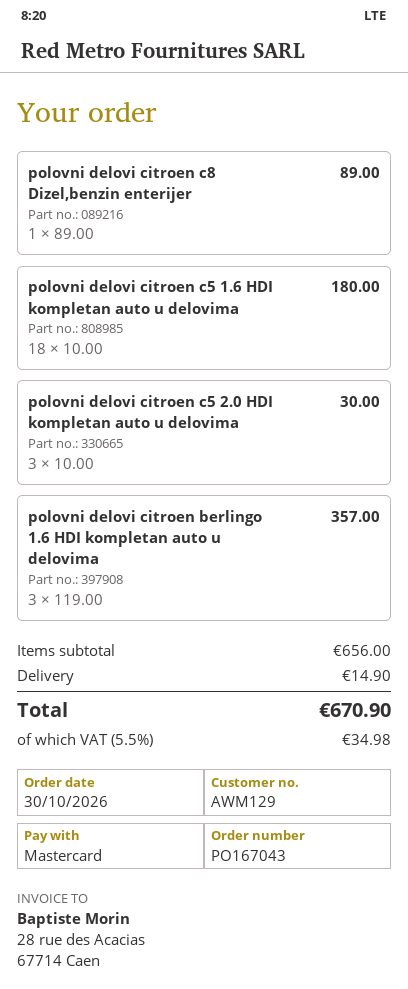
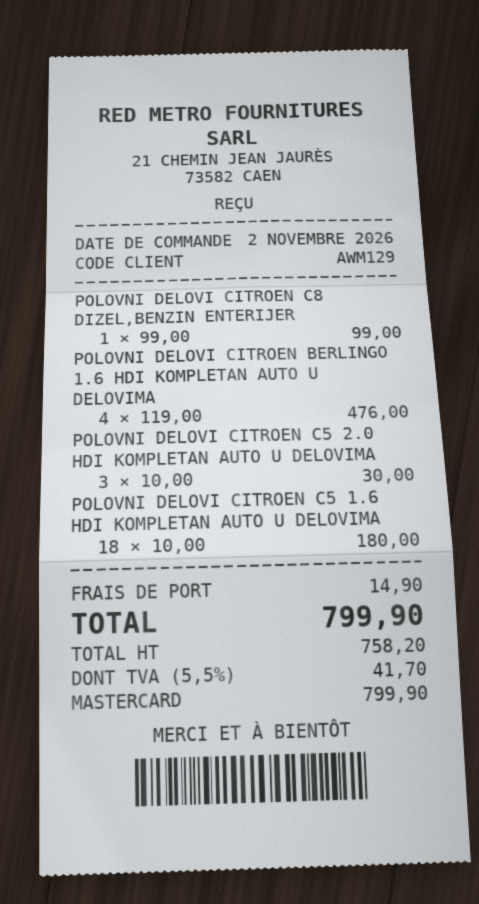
order date: 2026-10-30 -> 2026-11-02
polovni delovi citroen c8 Dizel,benzin enterijer: 1 x 89.00 = 89.00 -> 1 x 99.00 = 99.00
polovni delovi citroen berlingo 1.6 HDI kompletan auto u delovima: 3 x 119.00 = 357.00 -> 4 x 119.00 = 476.00
tax: 5.5% = 34.98 -> 5.5% = 41.70
total: 670.90 -> 799.90

